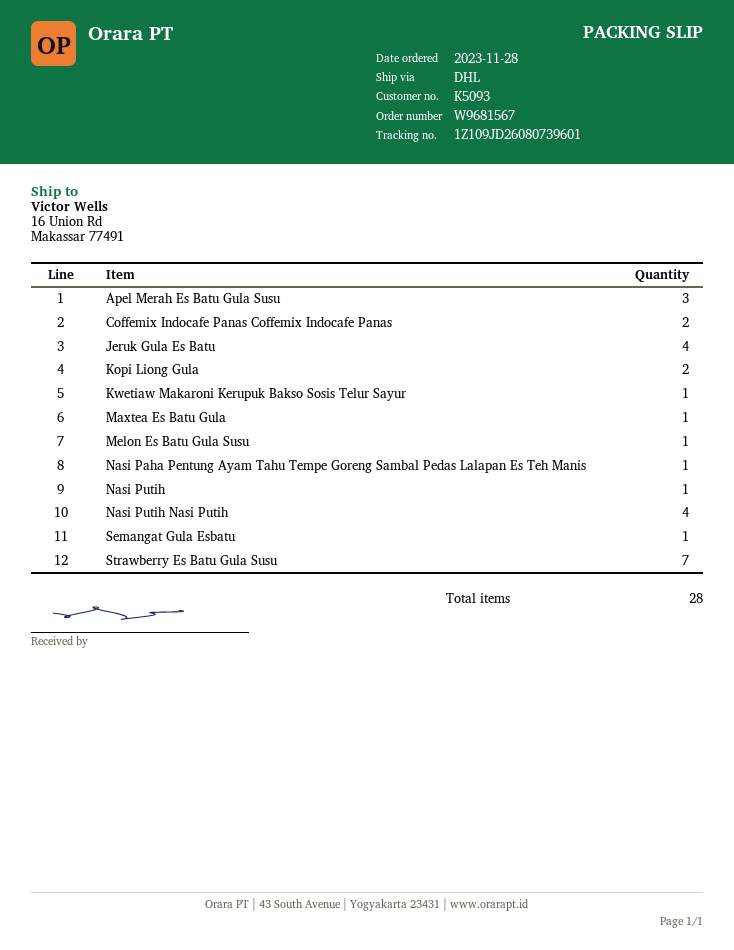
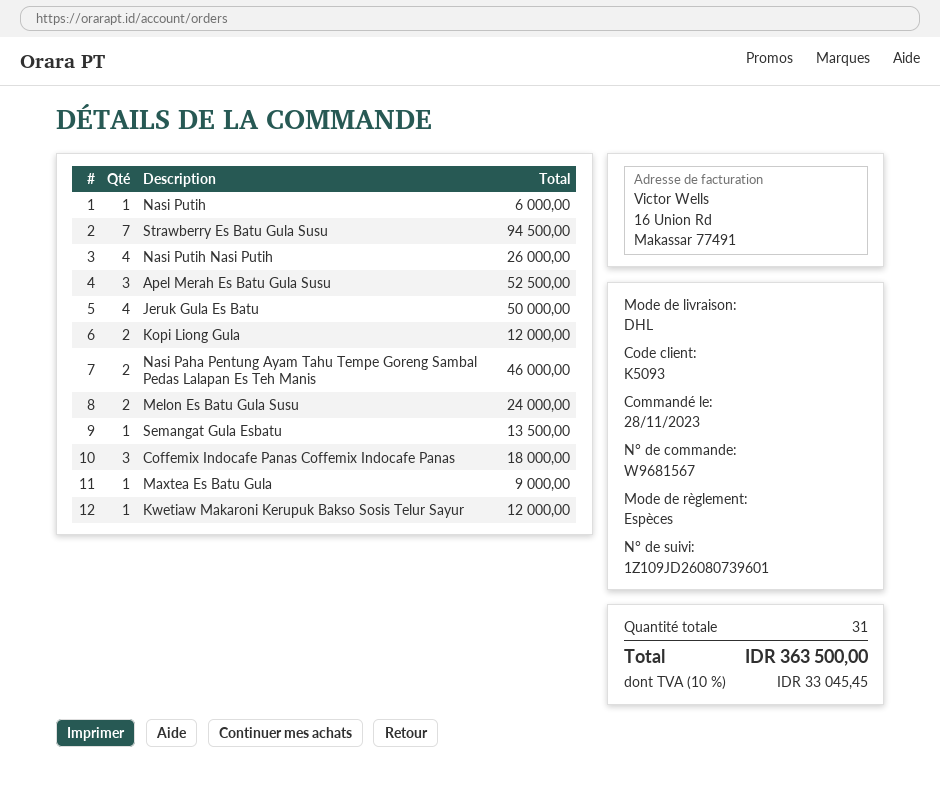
Coffemix Indocafe Panas Coffemix Indocafe Panas: 2 -> 3
Melon Es Batu Gula Susu: 1 -> 2
Nasi Paha Pentung Ayam Tahu Tempe Goreng Sambal Pedas Lalapan Es Teh Manis: 1 -> 2
total quantity: 28 -> 31

